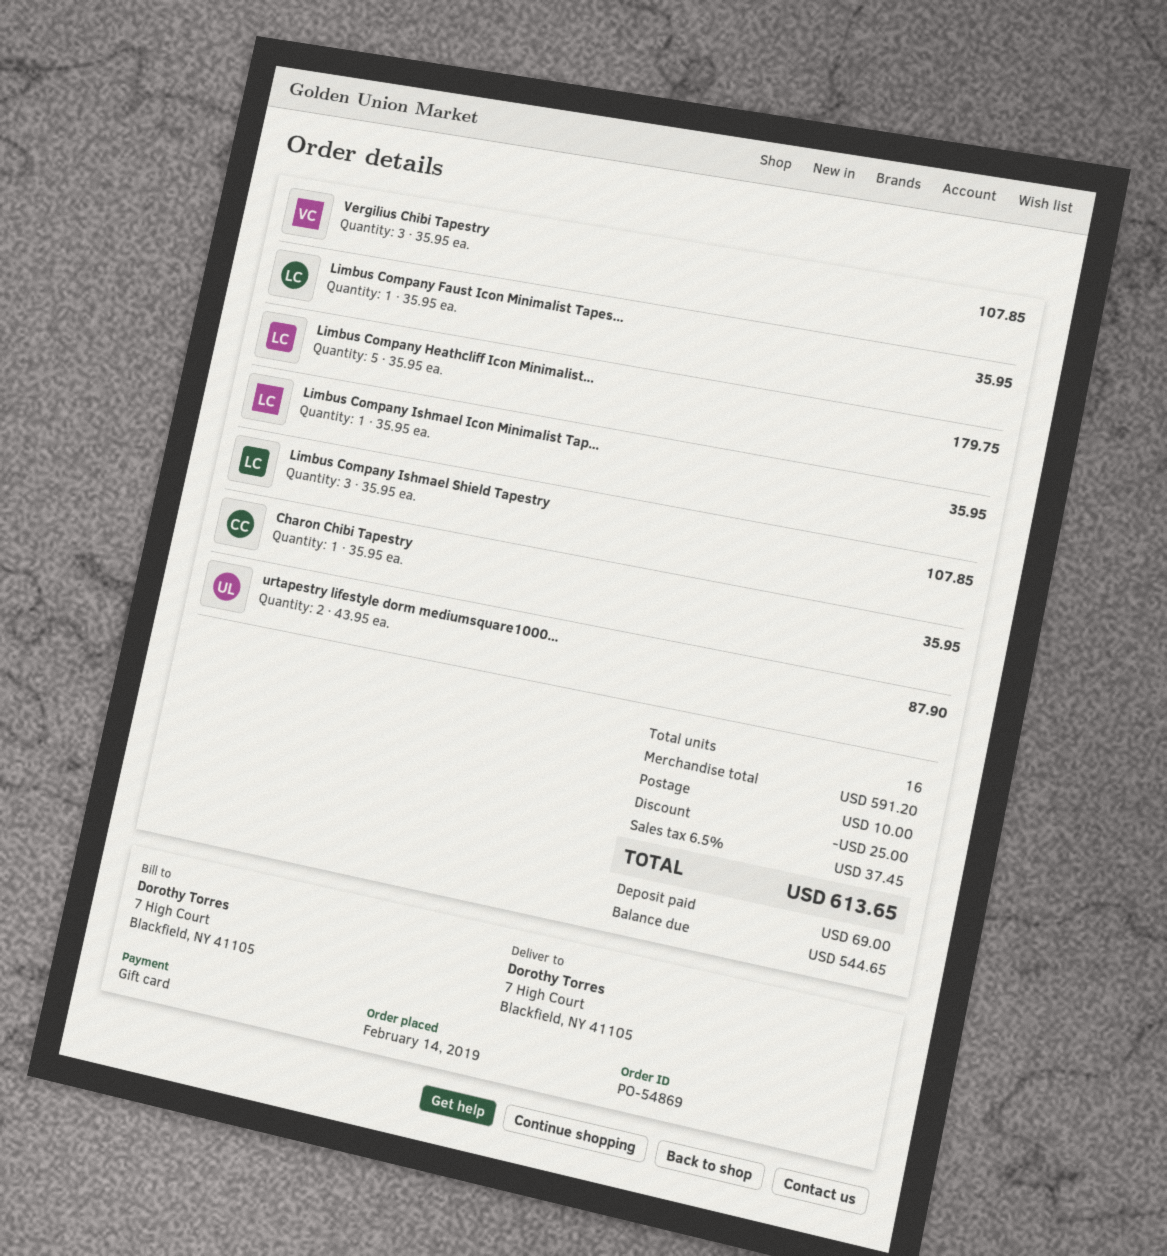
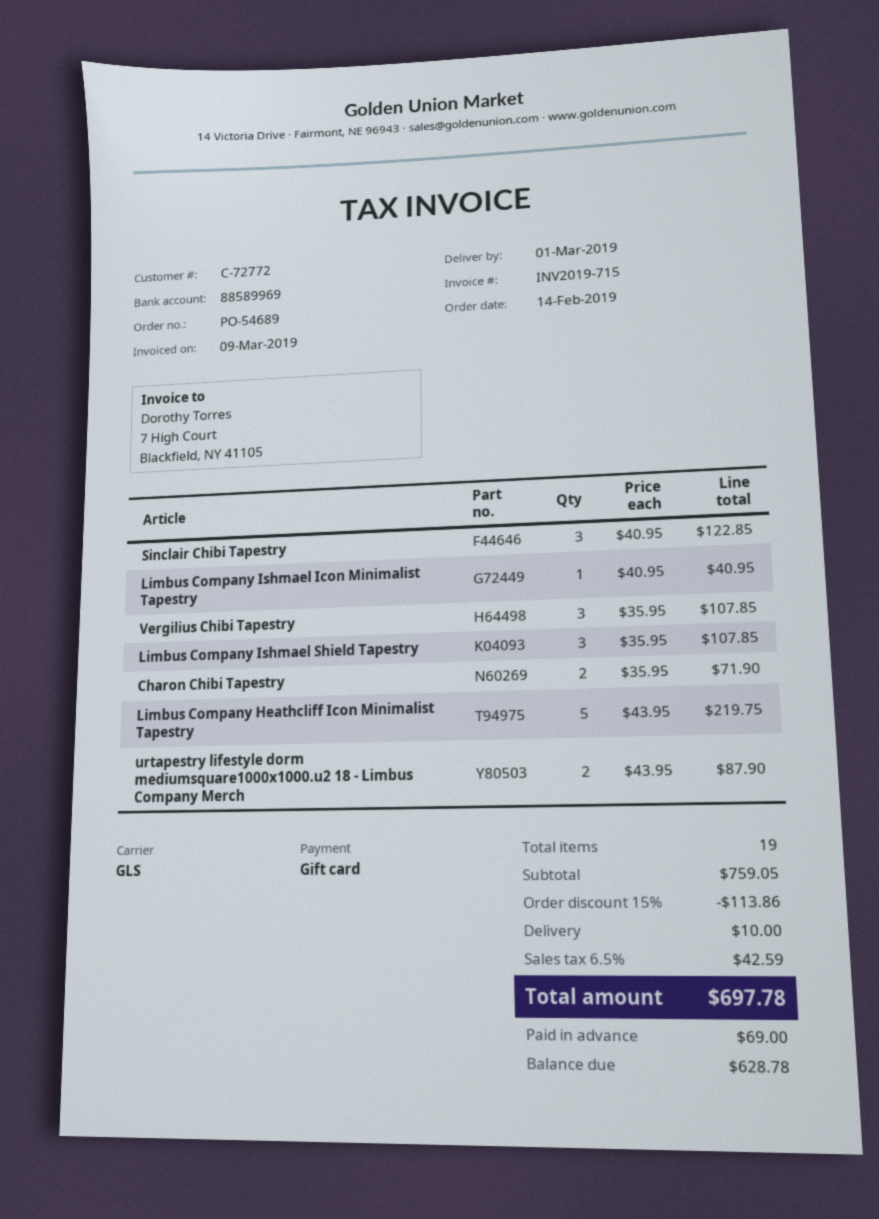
order number: PO-54869 -> PO-54689
Limbus Company Faust Icon Minimalist Tapes...: 1 x 35.95 = 35.95 -> none
Limbus Company Heathcliff Icon Minimalist...: 5 x 35.95 = 179.75 -> 5 x 43.95 = 219.75
Limbus Company Ishmael Icon Minimalist Tap...: 1 x 35.95 = 35.95 -> 1 x 40.95 = 40.95
Charon Chibi Tapestry: 1 x 35.95 = 35.95 -> 2 x 35.95 = 71.90
Sinclair Chibi Tapestry: none -> 3 x 40.95 = 122.85
total quantity: 16 -> 19
subtotal: 591.20 -> 759.05
discount: 25.00 -> 113.86
tax: 6.5% = 37.45 -> 6.5% = 42.59
total: 613.65 -> 697.78
balance: 544.65 -> 628.78

